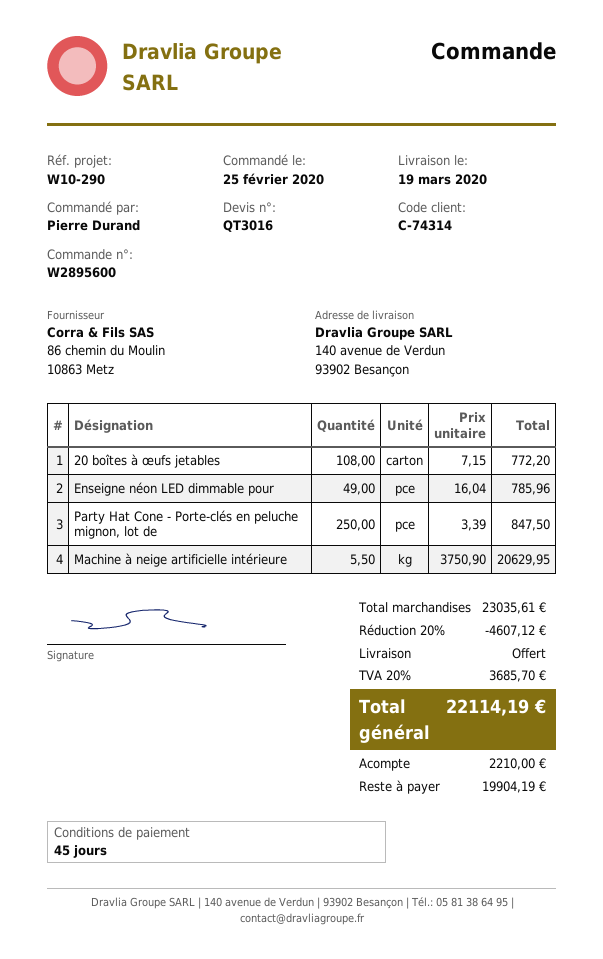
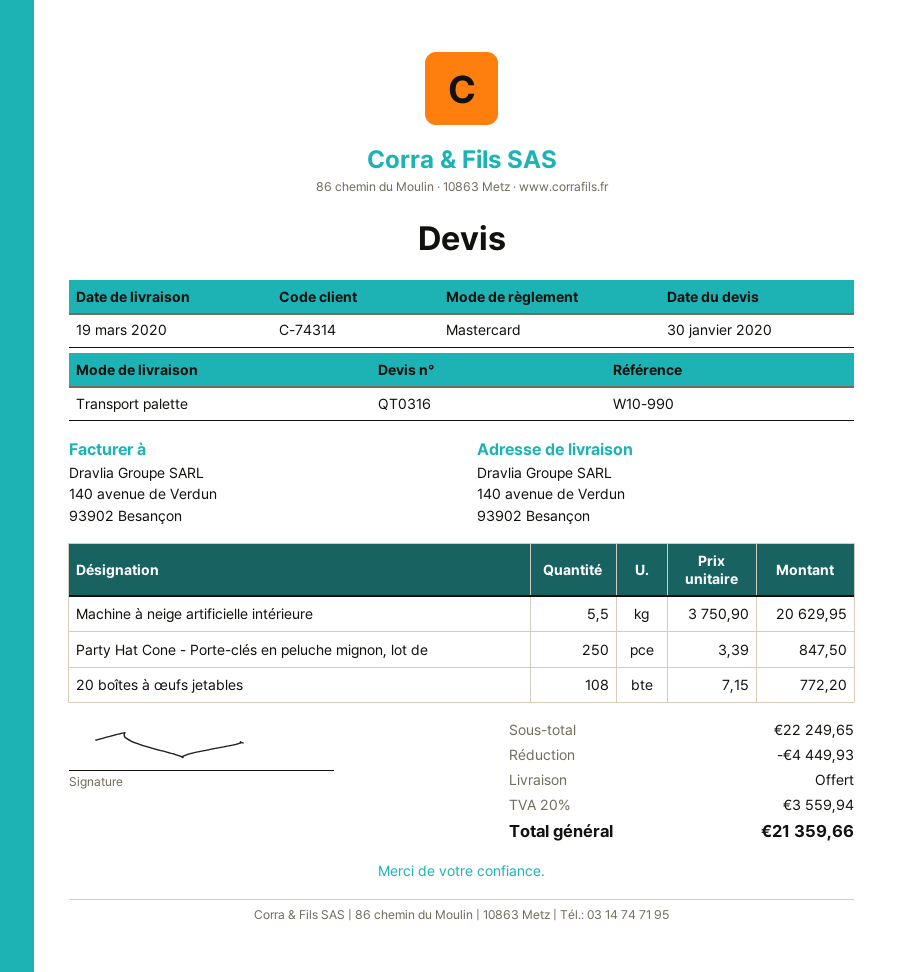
quote number: QT3016 -> QT0316
reference: W10-290 -> W10-990
Enseigne néon LED dimmable pour: 49 x 16.04 = 785.96 -> none
subtotal: 23035.61 -> 22249.65
discount: 4607.12 -> 4449.93
tax: 20% = 3685.70 -> 20% = 3559.94
total: 22114.19 -> 21359.66

